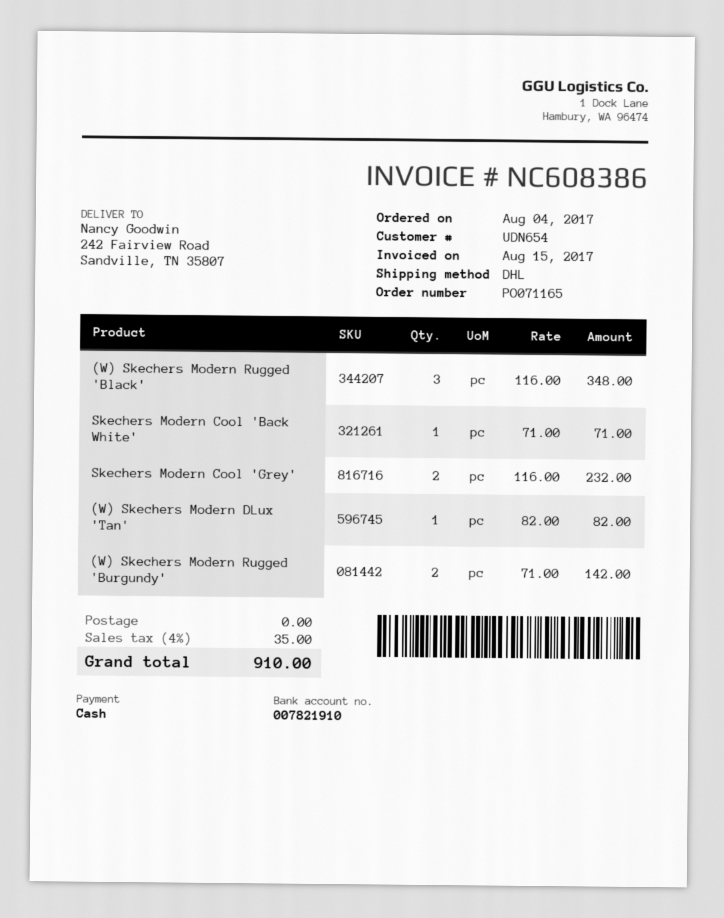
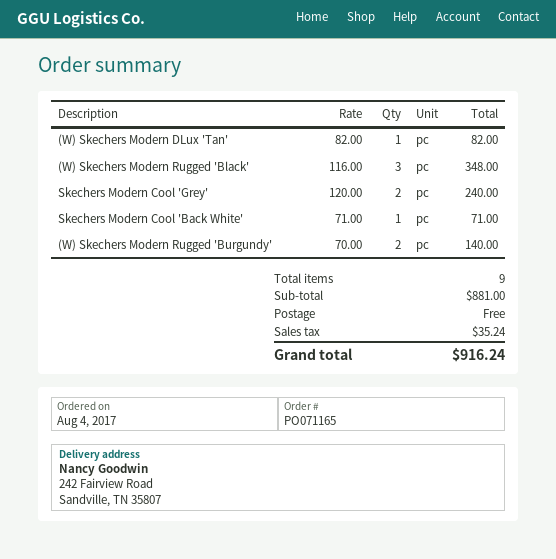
Skechers Modern Cool 'Grey': 2 x 116.00 = 232.00 -> 2 x 120.00 = 240.00
(W) Skechers Modern Rugged 'Burgundy': 2 x 71.00 = 142.00 -> 2 x 70.00 = 140.00
tax: 35.00 -> 35.24
total: 910.00 -> 916.24

